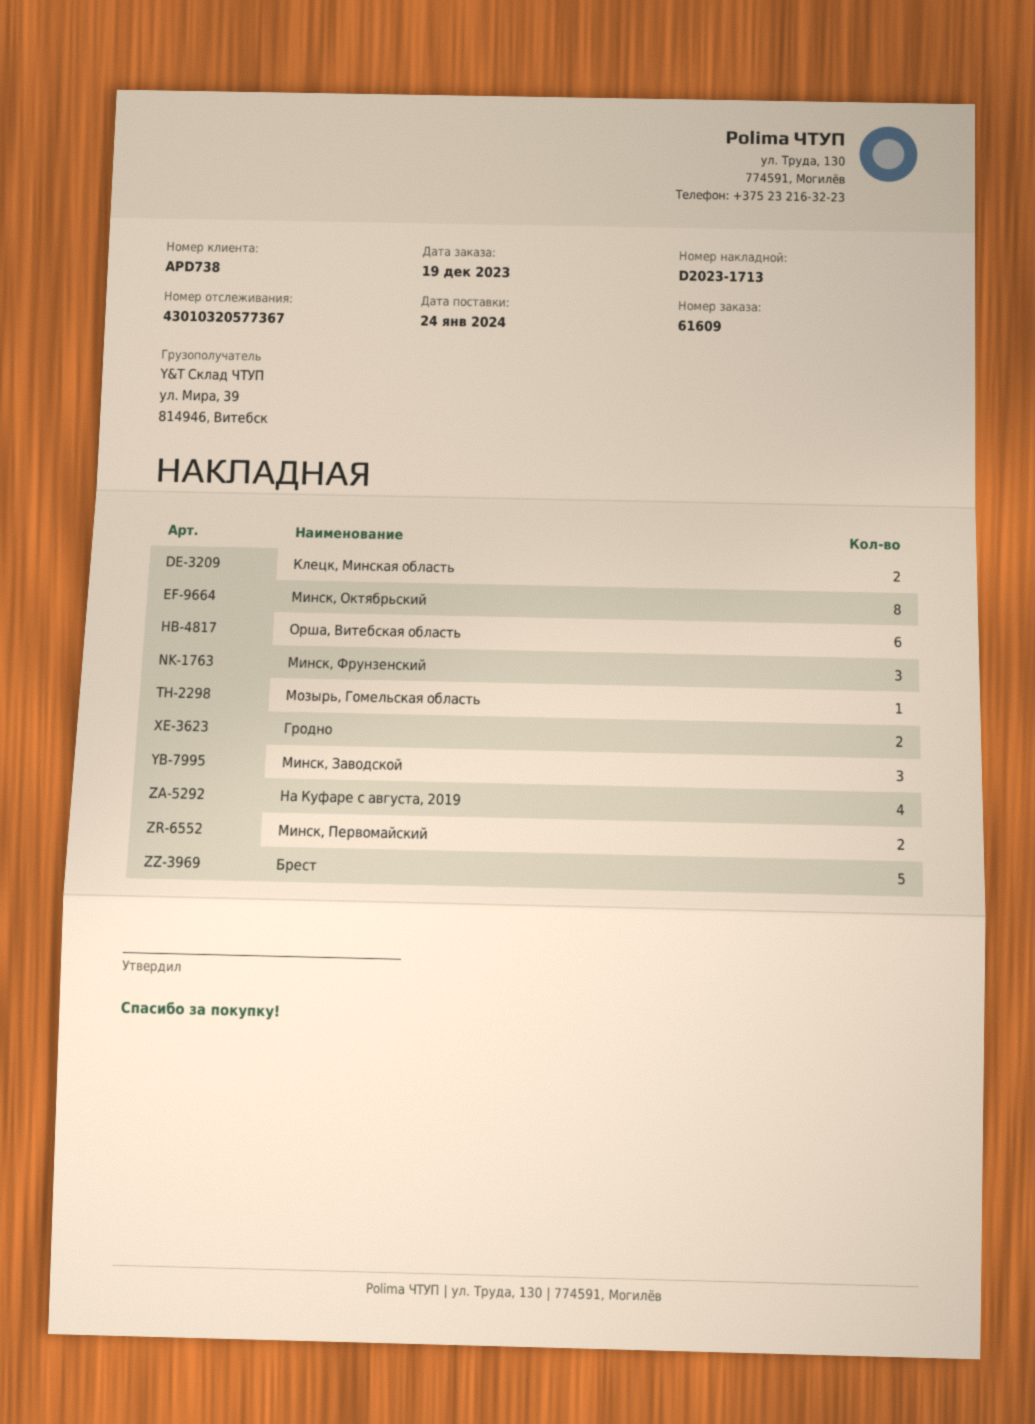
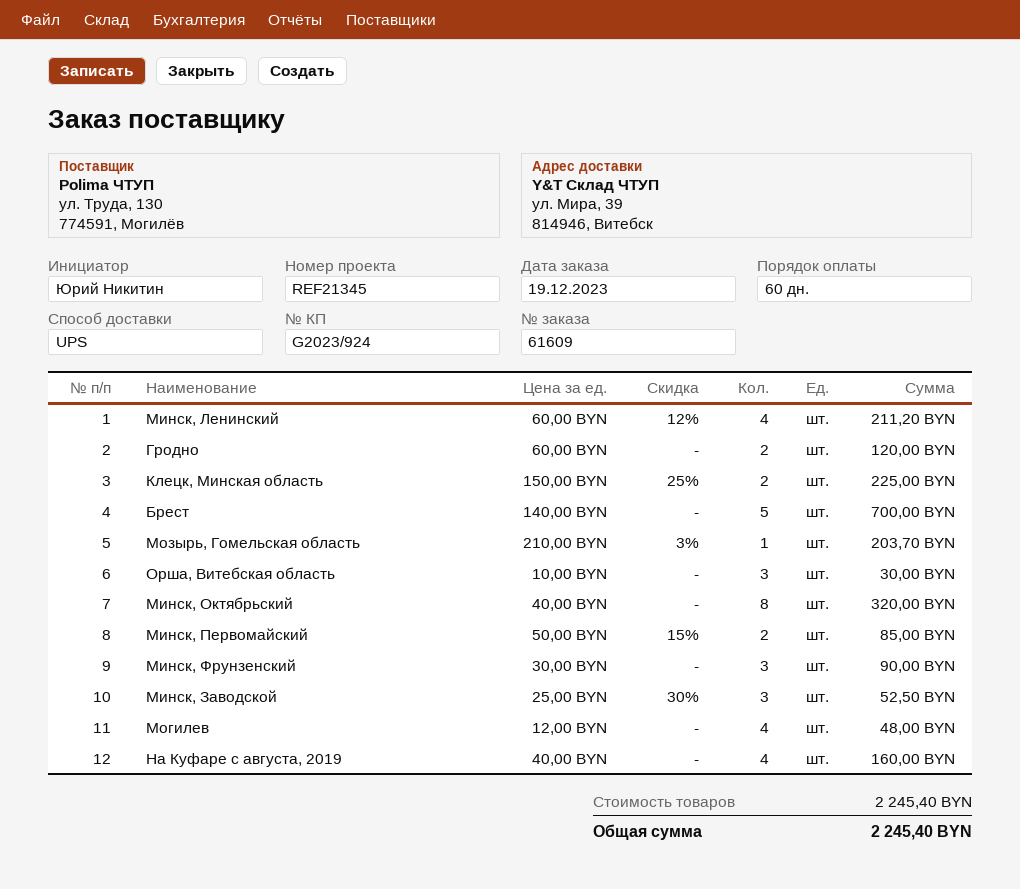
Орша, Витебская область: 6 -> 3
Минск, Ленинский: none -> 4
Могилев: none -> 4

